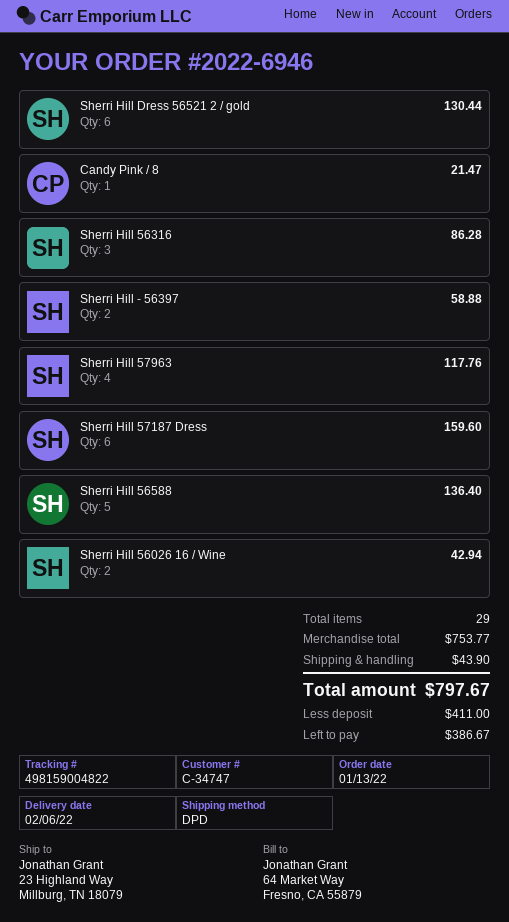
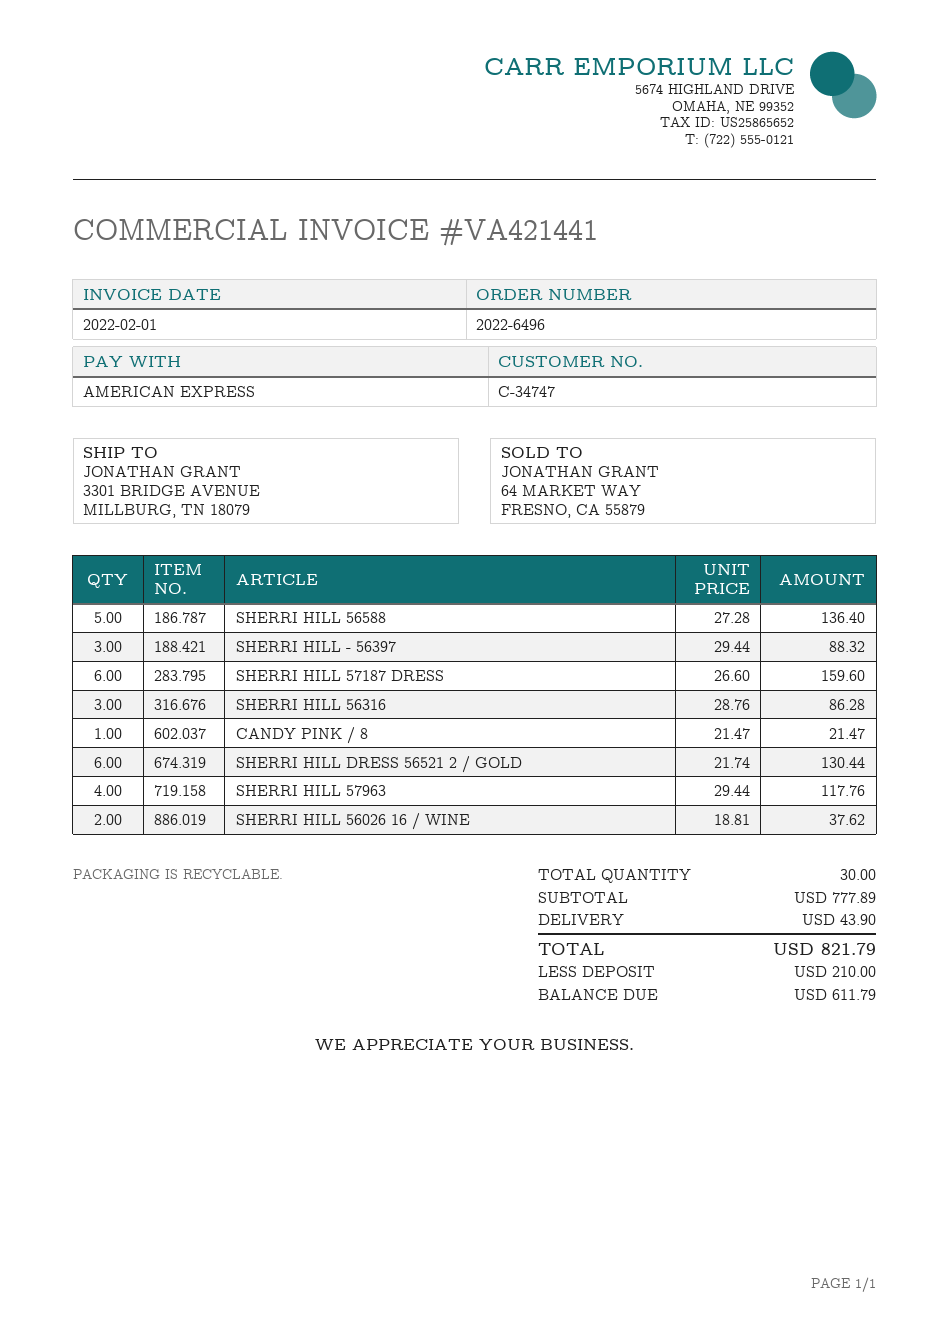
order number: 2022-6946 -> 2022-6496
ship to: 23 Highland Way, Millburg, TN 18079 -> 3301 BRIDGE AVENUE, MILLBURG, TN 18079
Sherri Hill - 56397: 2 for 58.88 -> 3 for 88.32
Sherri Hill 56026 16 / Wine: 2 for 42.94 -> 2 for 37.62
total quantity: 29 -> 30
subtotal: 753.77 -> 777.89
total: 797.67 -> 821.79
deposit: 411.00 -> 210.00
balance: 386.67 -> 611.79

